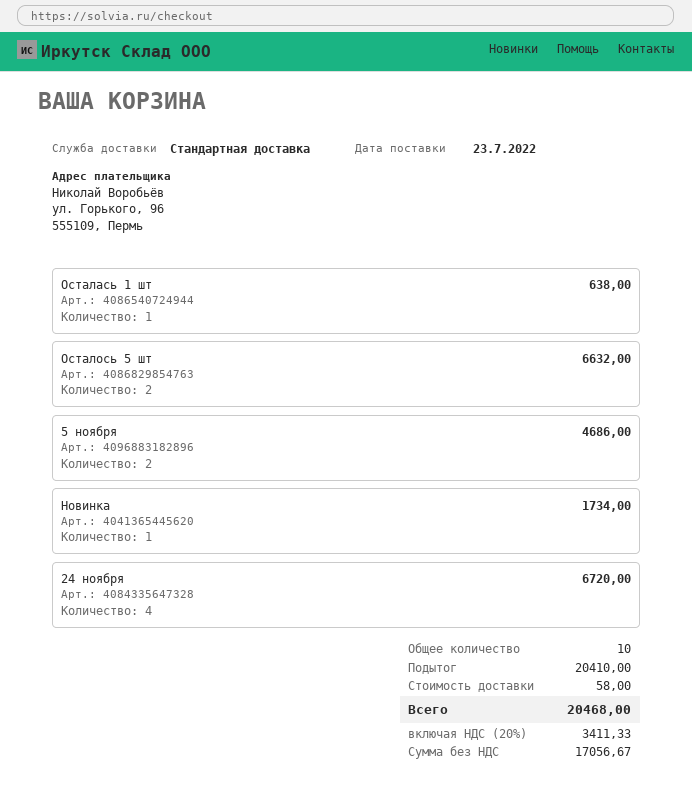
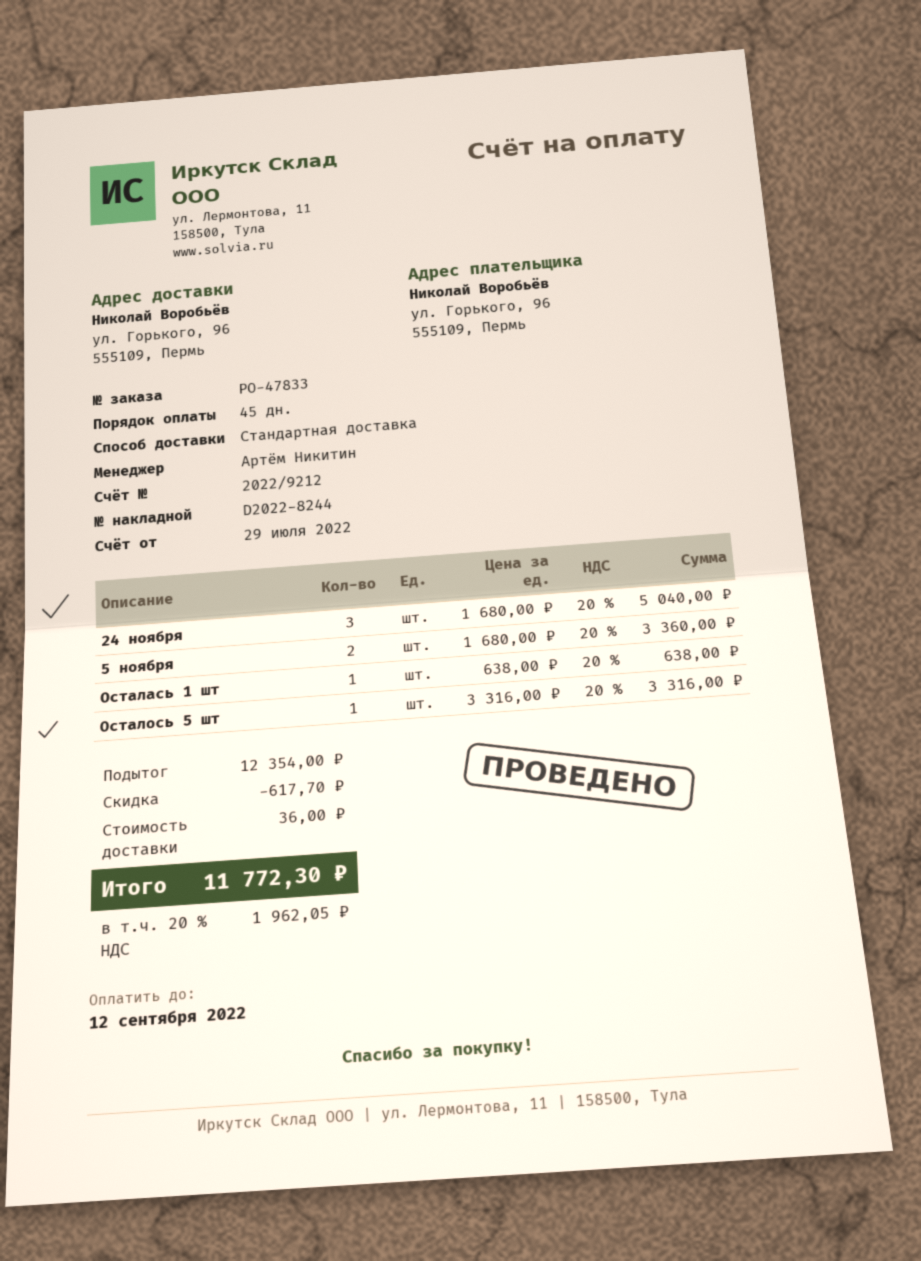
Осталось 5 шт: 2 for 6632.00 -> 1 for 3316.00
5 ноября: 2 for 4686.00 -> 2 for 3360.00
Новинка: 1 for 1734.00 -> none
24 ноября: 4 for 6720.00 -> 3 for 5040.00
subtotal: 20410.00 -> 12354.00
discount: none -> 617.70
shipping: 58.00 -> 36.00
tax: 20% = 3411.33 -> 20% = 1962.05
total: 20468.00 -> 11772.30

